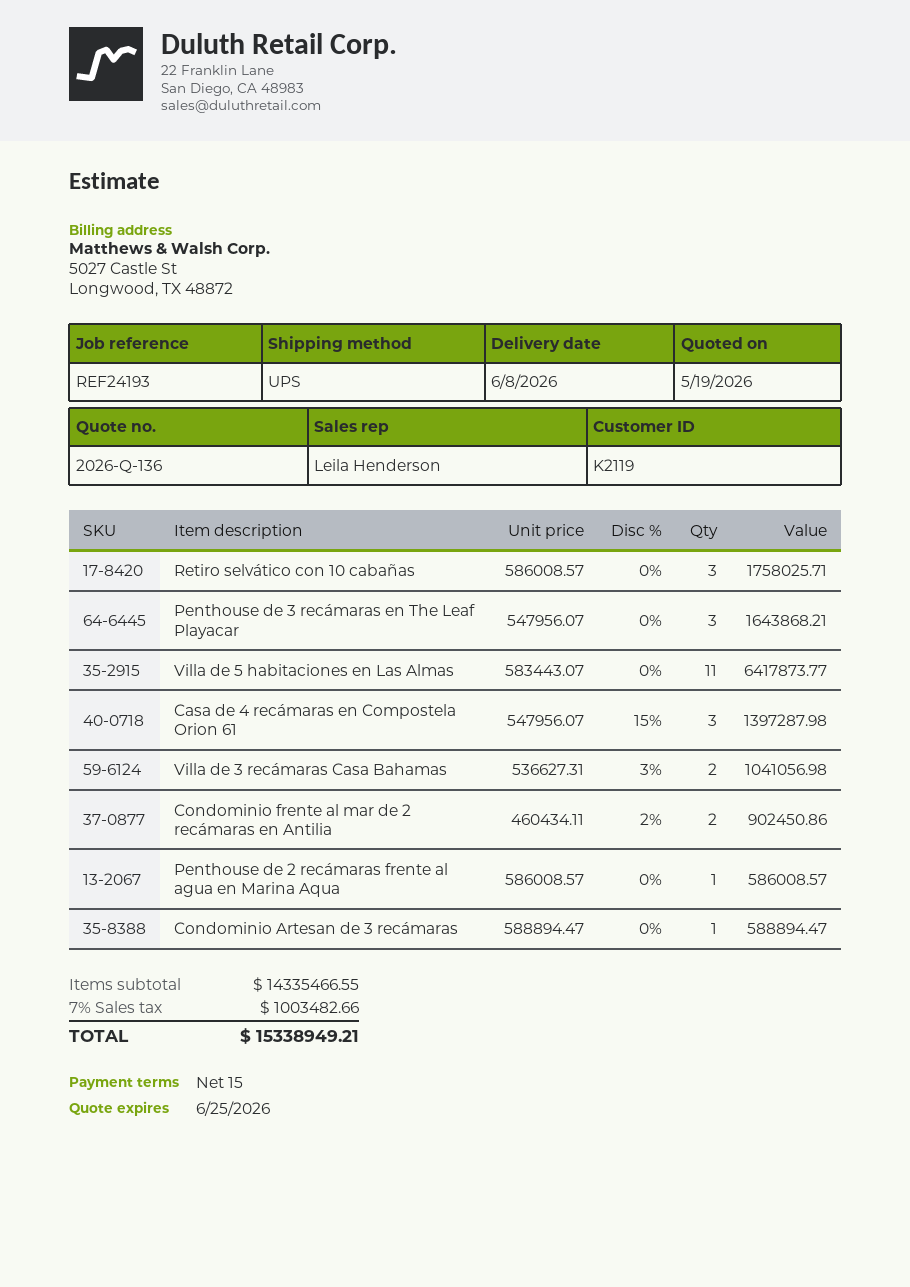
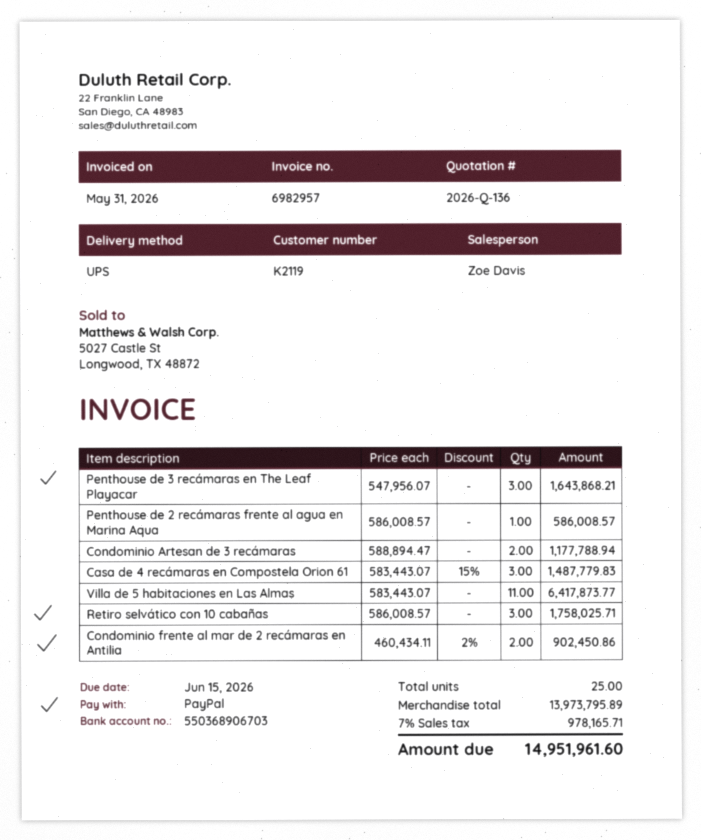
sales rep: Leila Henderson -> Zoe Davis
Casa de 4 recámaras en Compostela Orion 61: 3 x 547956.07 - 15% = 1397287.98 -> 3 x 583443.07 - 15% = 1487779.83
Villa de 3 recámaras Casa Bahamas: 2 x 536627.31 - 3% = 1041056.98 -> none
Condominio Artesan de 3 recámaras: 1 x 588894.47 = 588894.47 -> 2 x 588894.47 = 1177788.94
subtotal: 14335466.55 -> 13973795.89
tax: 7% = 1003482.66 -> 7% = 978165.71
total: 15338949.21 -> 14951961.60

